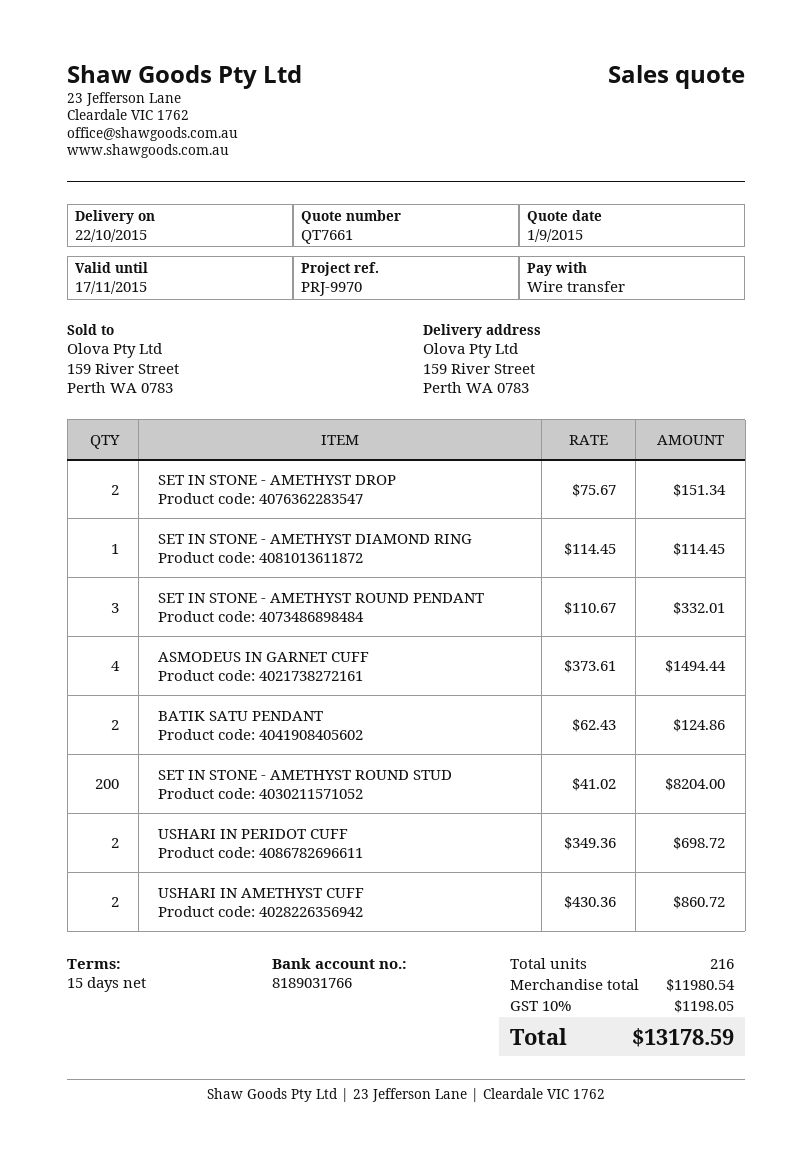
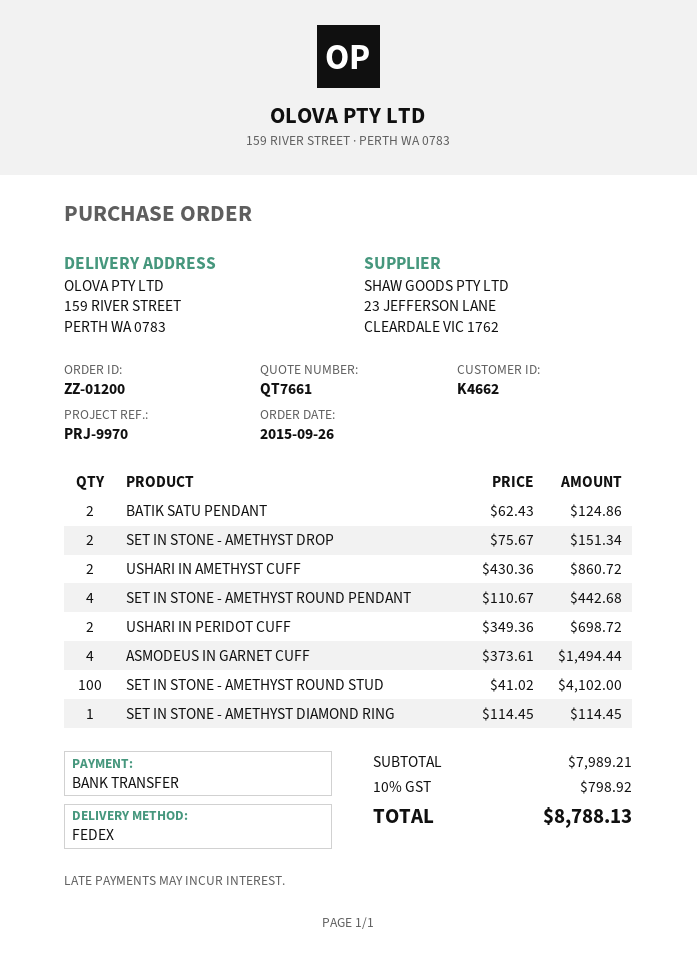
SET IN STONE - AMETHYST ROUND PENDANT: 3 x 110.67 = 332.01 -> 4 x 110.67 = 442.68
SET IN STONE - AMETHYST ROUND STUD: 200 x 41.02 = 8204.00 -> 100 x 41.02 = 4102.00
subtotal: 11980.54 -> 7989.21
tax: 10% = 1198.05 -> 10% = 798.92
total: 13178.59 -> 8788.13

